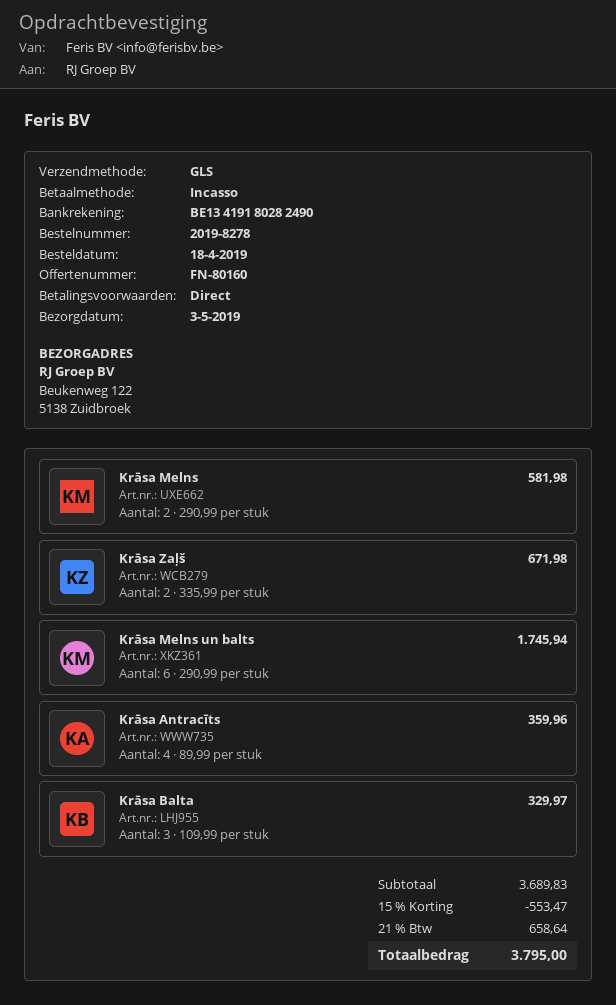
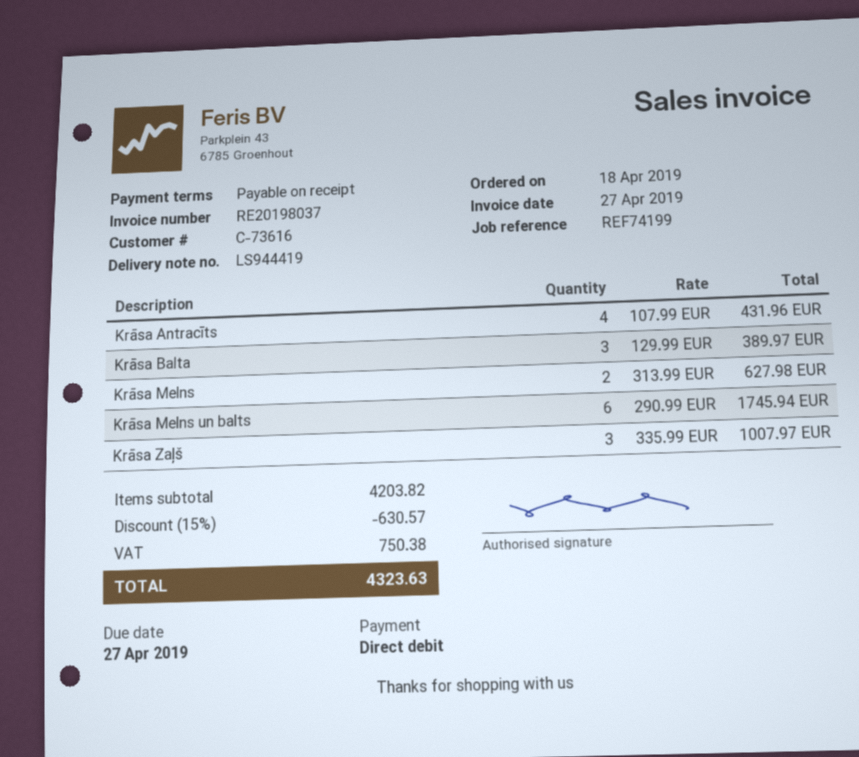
Krāsa Melns: 2 x 290.99 = 581.98 -> 2 x 313.99 = 627.98
Krāsa Zaļš: 2 x 335.99 = 671.98 -> 3 x 335.99 = 1007.97
Krāsa Antracīts: 4 x 89.99 = 359.96 -> 4 x 107.99 = 431.96
Krāsa Balta: 3 x 109.99 = 329.97 -> 3 x 129.99 = 389.97
subtotal: 3689.83 -> 4203.82
discount: 15% = 553.47 -> 15% = 630.57
tax: 658.64 -> 750.38
total: 3795.00 -> 4323.63

